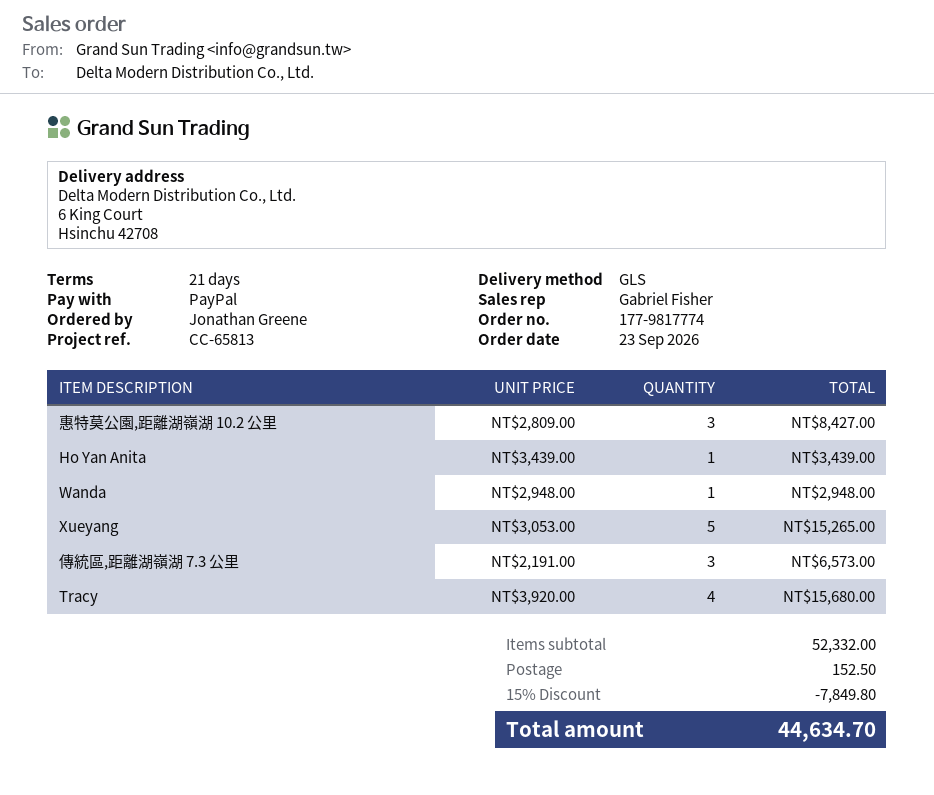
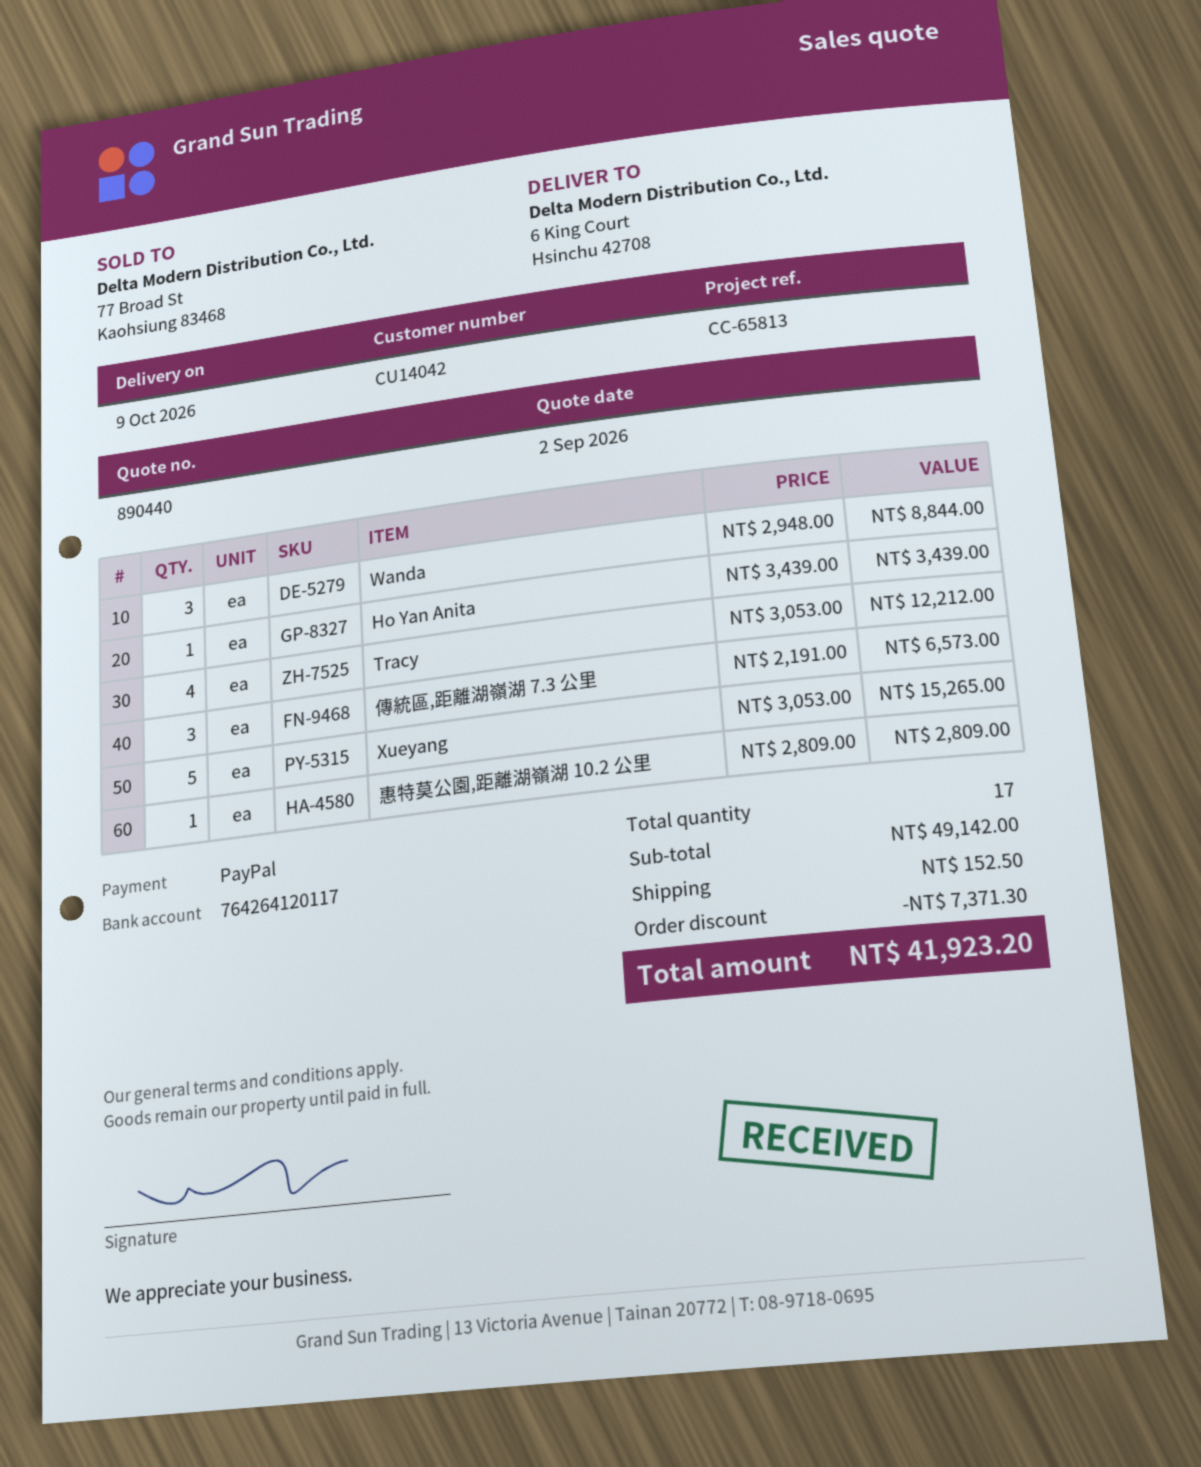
惠特莫公園,距離湖嶺湖 10.2 公里: 3 x 2809.00 = 8427.00 -> 1 x 2809.00 = 2809.00
Wanda: 1 x 2948.00 = 2948.00 -> 3 x 2948.00 = 8844.00
Tracy: 4 x 3920.00 = 15680.00 -> 4 x 3053.00 = 12212.00
subtotal: 52332.00 -> 49142.00
discount: 7849.80 -> 7371.30
total: 44634.70 -> 41923.20

